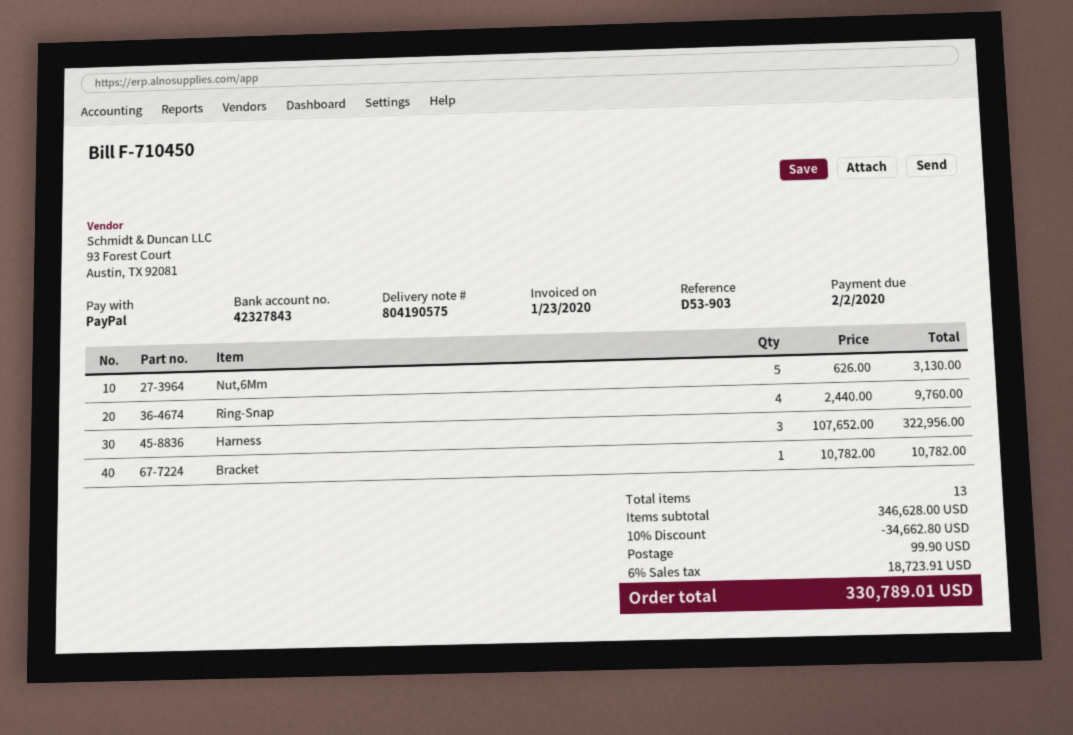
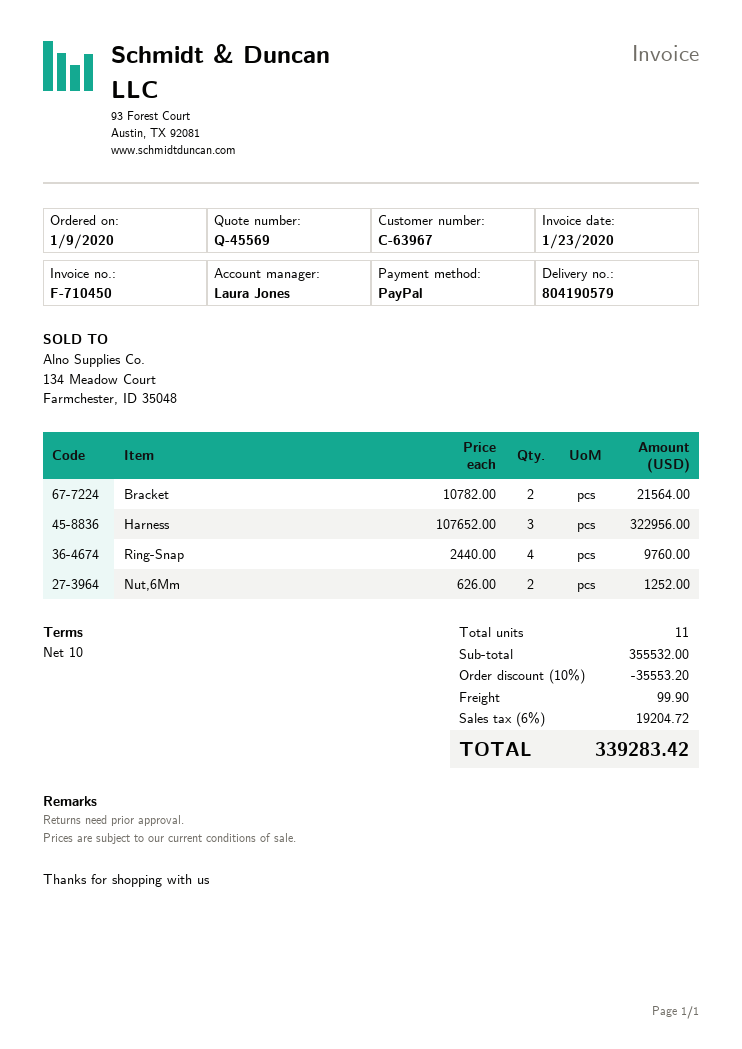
delivery note number: 804190575 -> 804190579
Nut,6Mm: 5 x 626.00 = 3130.00 -> 2 x 626.00 = 1252.00
Bracket: 1 x 10782.00 = 10782.00 -> 2 x 10782.00 = 21564.00
total quantity: 13 -> 11
subtotal: 346628.00 -> 355532.00
discount: 10% = 34662.80 -> 10% = 35553.20
tax: 6% = 18723.91 -> 6% = 19204.72
total: 330789.01 -> 339283.42

